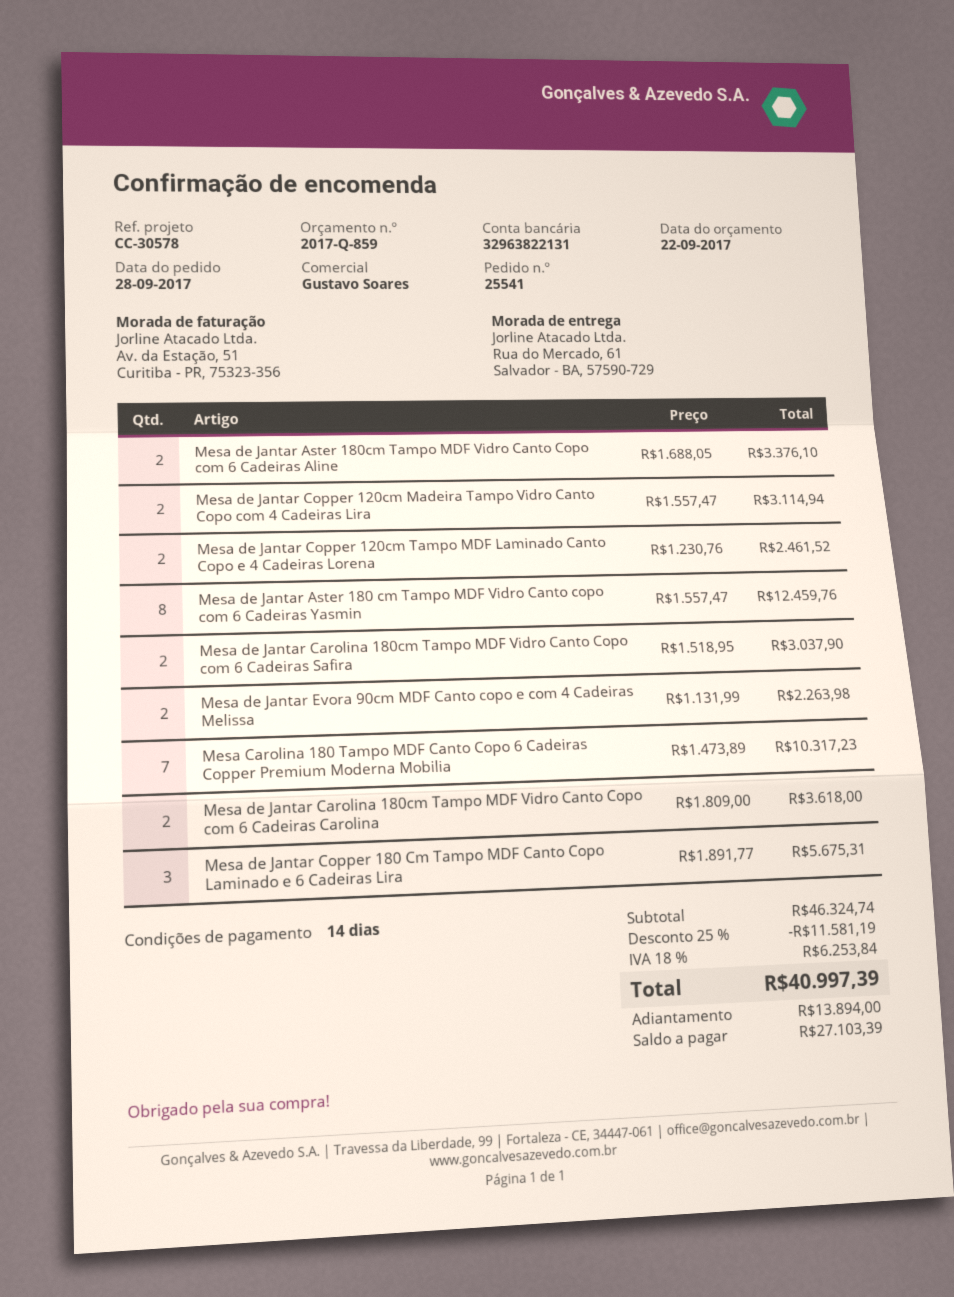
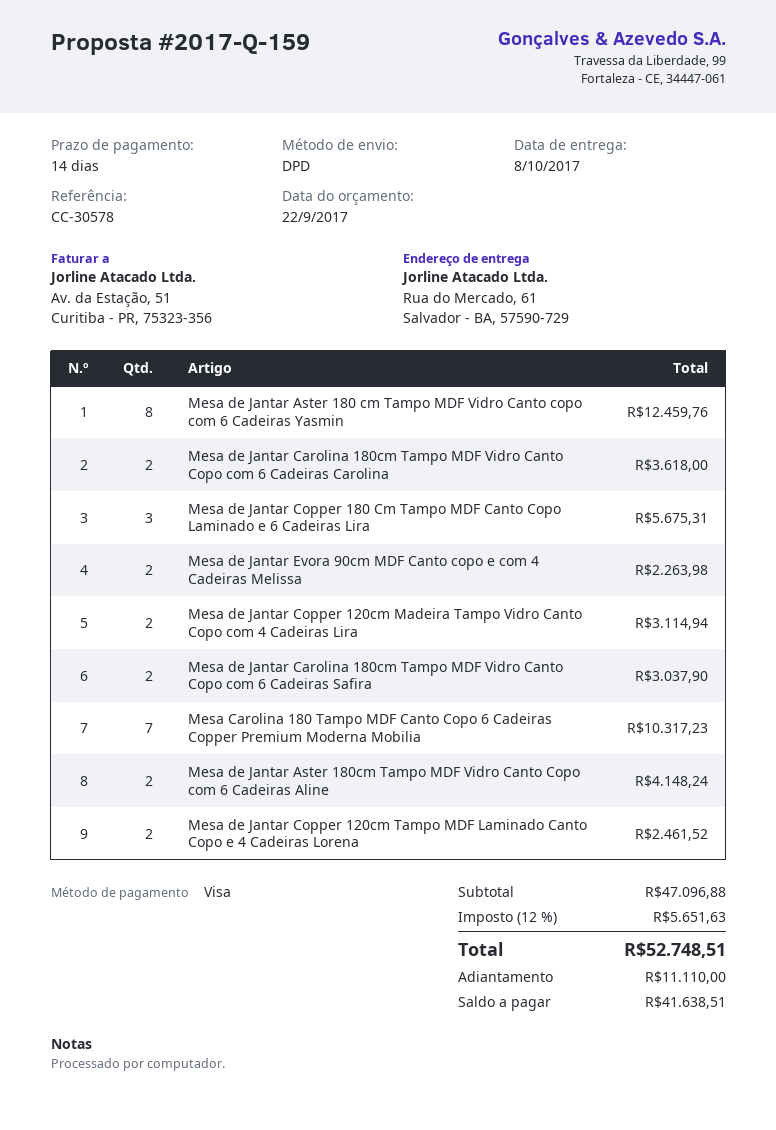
quote number: 2017-Q-859 -> 2017-Q-159
Mesa de Jantar Aster 180cm Tampo MDF Vidro Canto Copo com 6 Cadeiras Aline: 2 for 3376.10 -> 2 for 4148.24
subtotal: 46324.74 -> 47096.88
discount: 25% = 11581.19 -> none
tax: 18% = 6253.84 -> 12% = 5651.63
total: 40997.39 -> 52748.51
deposit: 13894.00 -> 11110.00
balance: 27103.39 -> 41638.51

